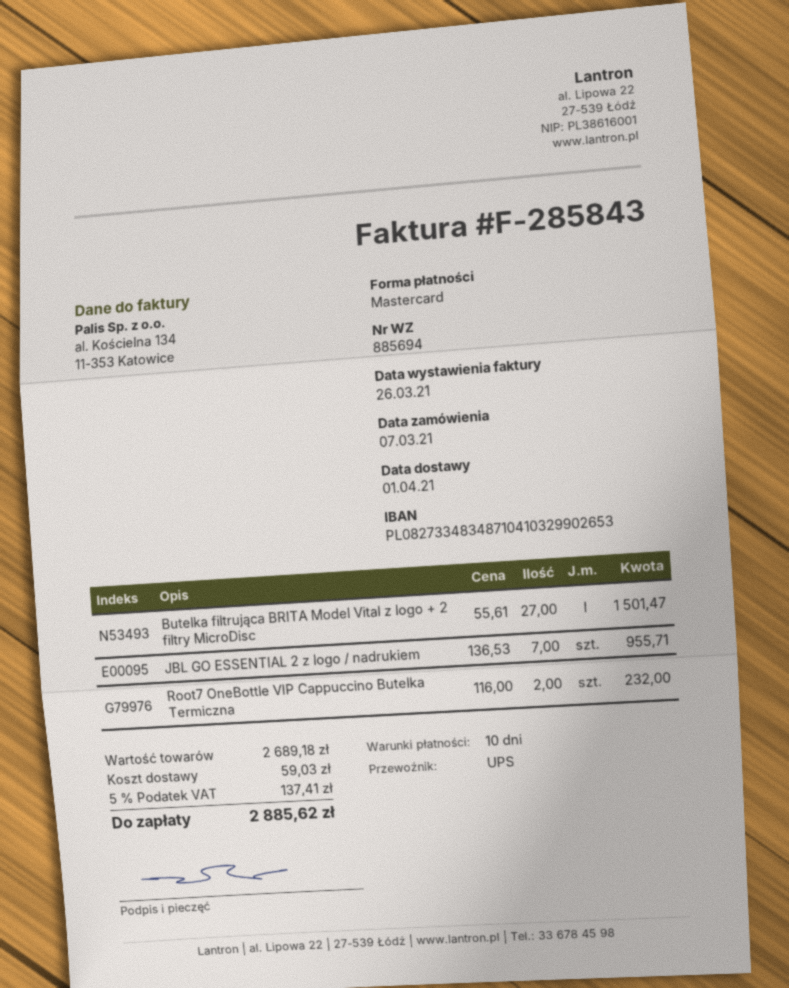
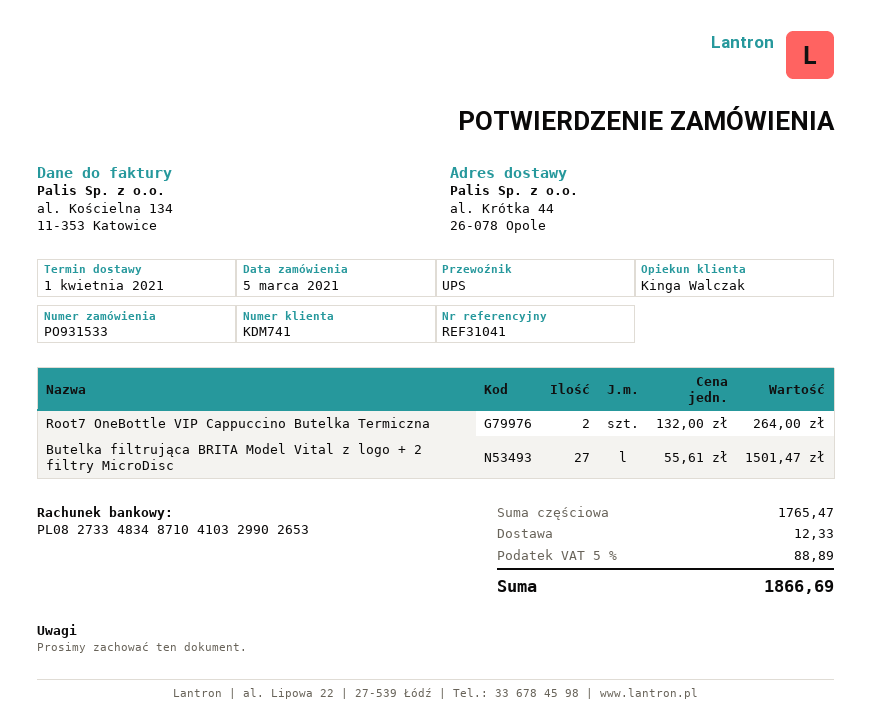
order date: 2021-03-07 -> 2021-03-05
JBL GO ESSENTIAL 2 z logo / nadrukiem: 7 x 136.53 = 955.71 -> none
Root7 OneBottle VIP Cappuccino Butelka Termiczna: 2 x 116.00 = 232.00 -> 2 x 132.00 = 264.00
subtotal: 2689.18 -> 1765.47
shipping: 59.03 -> 12.33
tax: 5% = 137.41 -> 5% = 88.89
total: 2885.62 -> 1866.69

